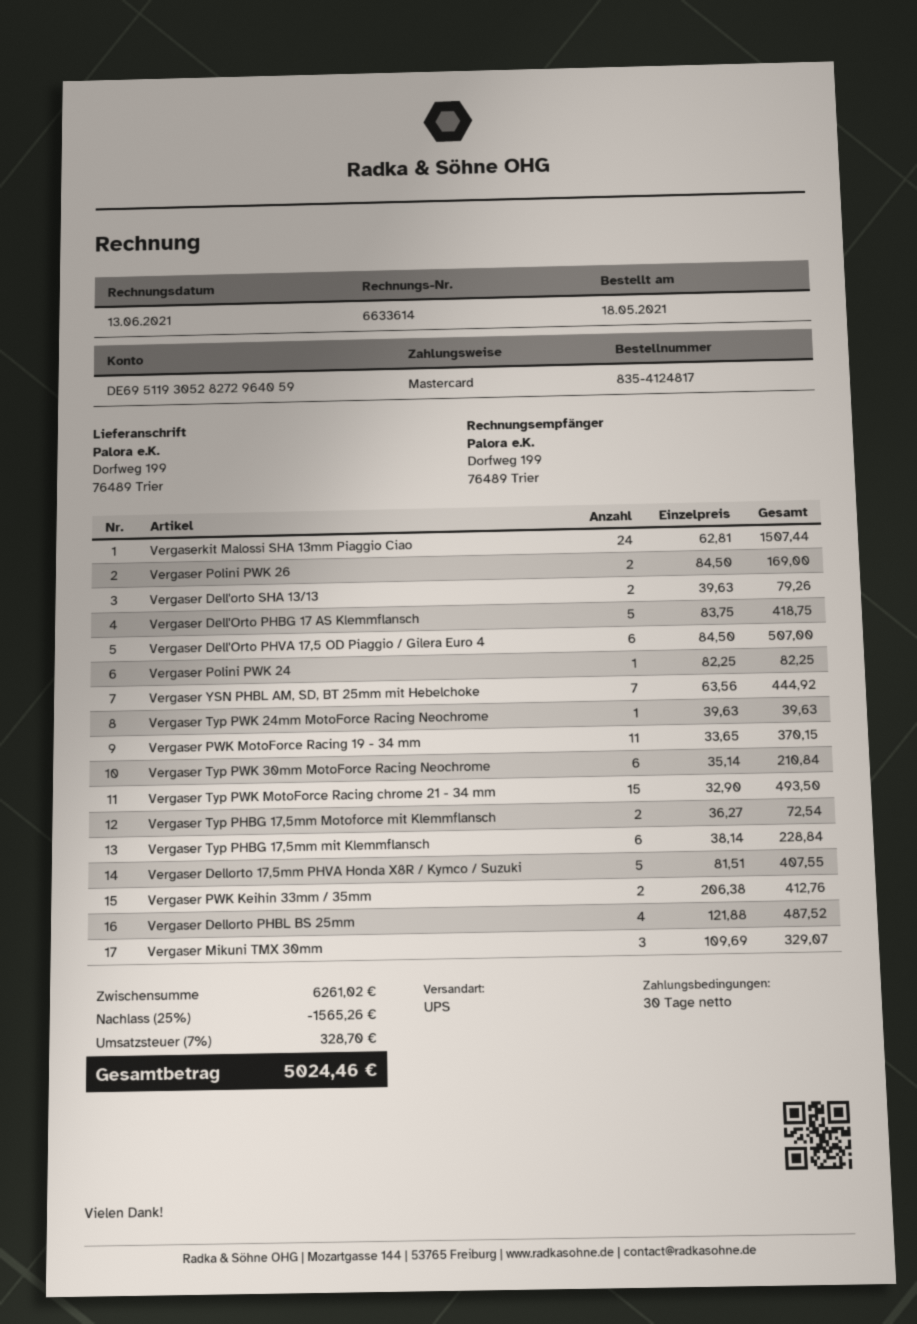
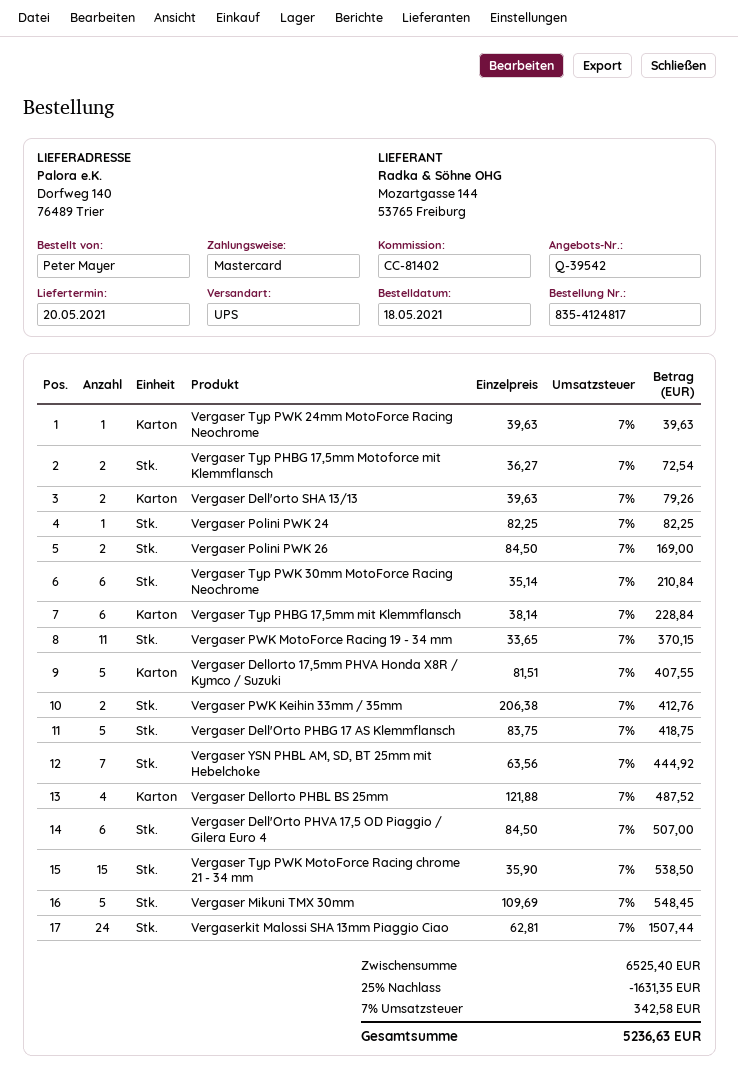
ship to: Dorfweg 199, 76489 Trier -> Dorfweg 140, 76489 Trier
Vergaser Typ PWK MotoForce Racing chrome 21 - 34 mm: 15 x 32.90 = 493.50 -> 15 x 35.90 = 538.50
Vergaser Mikuni TMX 30mm: 3 x 109.69 = 329.07 -> 5 x 109.69 = 548.45
subtotal: 6261.02 -> 6525.40
discount: 25% = 1565.26 -> 25% = 1631.35
tax: 7% = 328.70 -> 7% = 342.58
total: 5024.46 -> 5236.63

